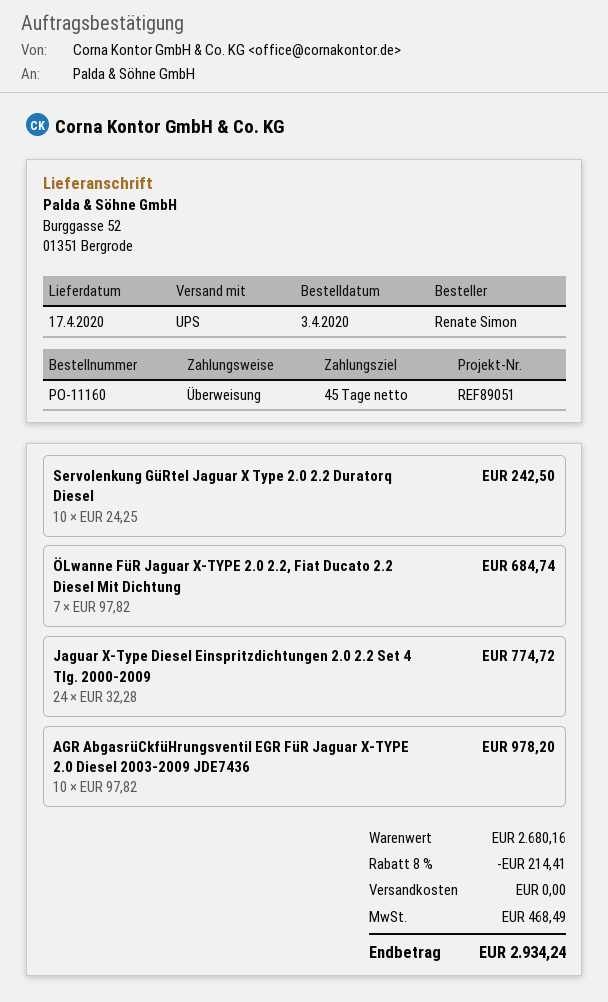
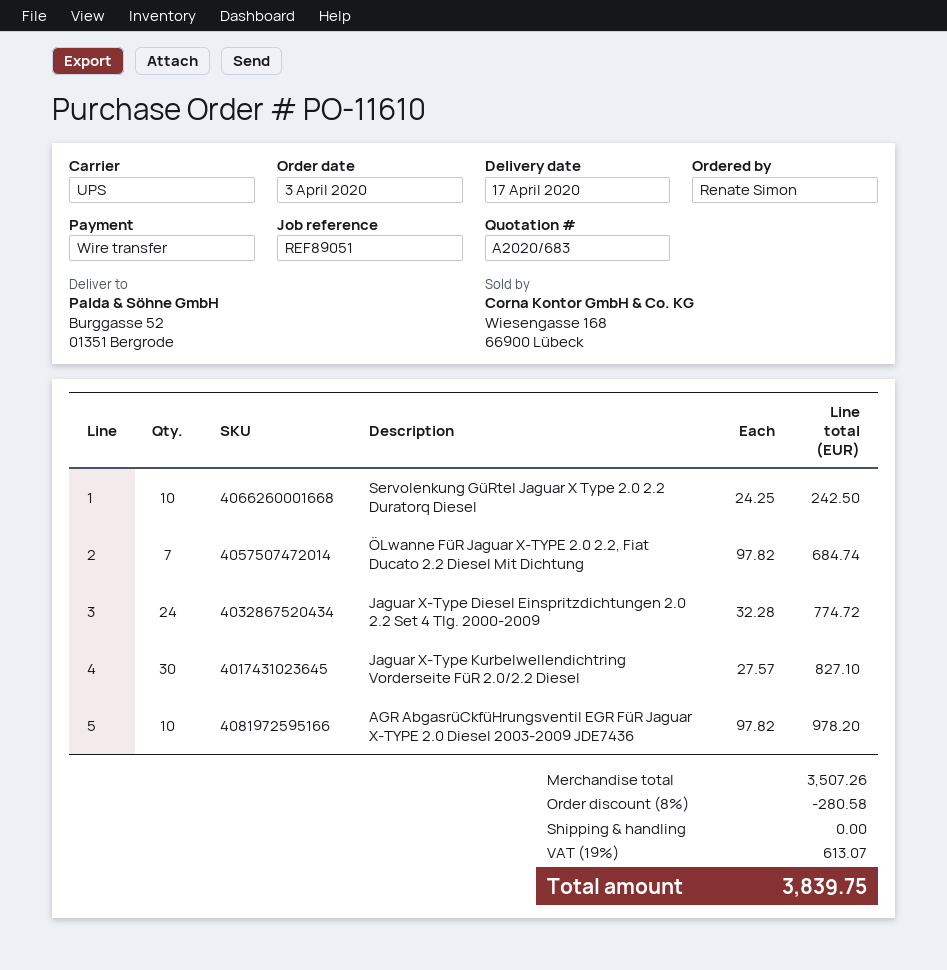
order number: PO-11160 -> PO-11610
Jaguar X-Type Kurbelwellendichtring Vorderseite FüR 2.0/2.2 Diesel: none -> 30 x 27.57 = 827.10
subtotal: 2680.16 -> 3507.26
discount: 8% = 214.41 -> 8% = 280.58
tax: 468.49 -> 613.07
total: 2934.24 -> 3839.75

